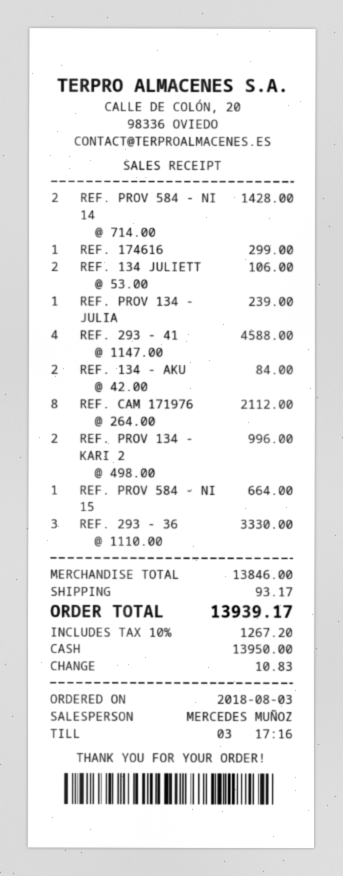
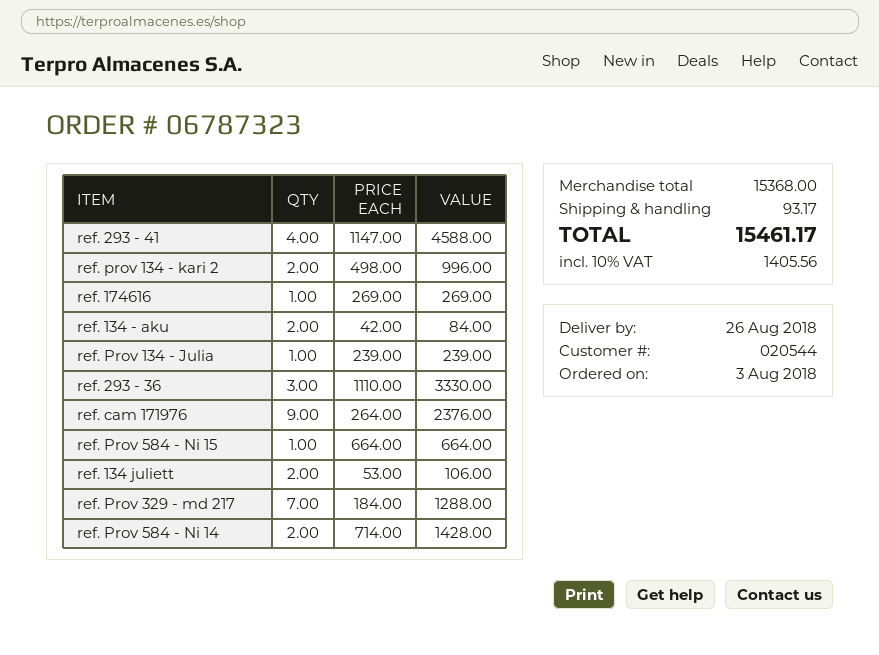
REF. 174616: 1 x 299.00 = 299.00 -> 1 x 269.00 = 269.00
REF. CAM 171976: 8 x 264.00 = 2112.00 -> 9 x 264.00 = 2376.00
ref. Prov 329 - md 217: none -> 7 x 184.00 = 1288.00
subtotal: 13846.00 -> 15368.00
tax: 10% = 1267.20 -> 10% = 1405.56
total: 13939.17 -> 15461.17

